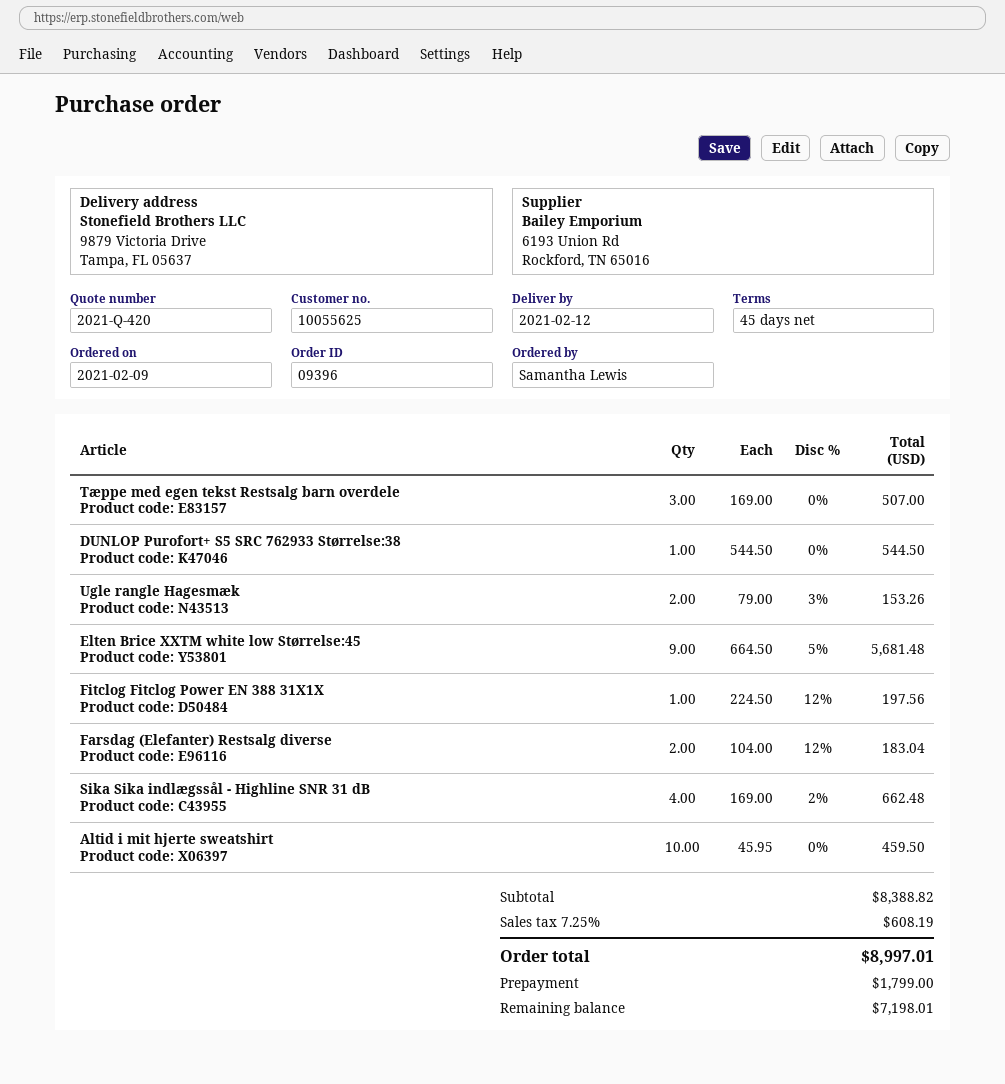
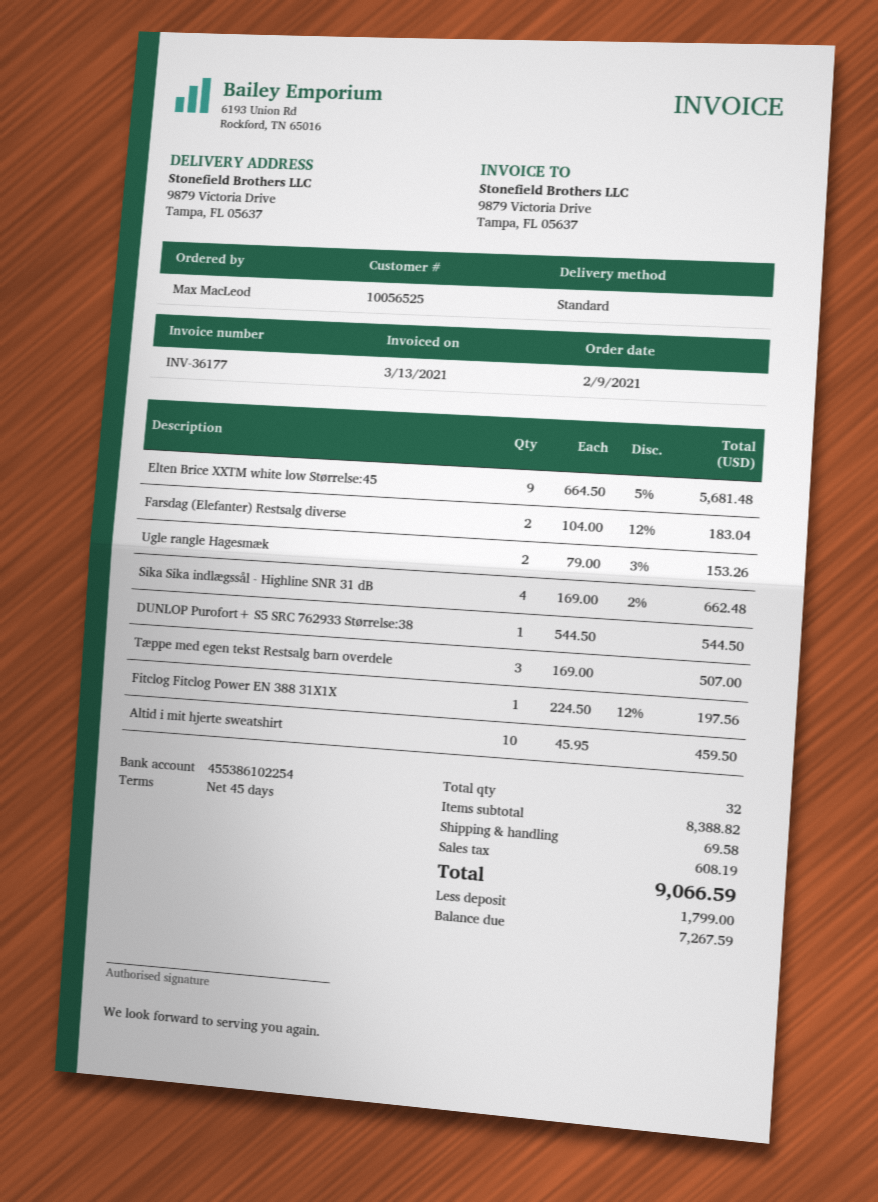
customer number: 10055625 -> 10056525
ordered by: Samantha Lewis -> Max MacLeod
shipping: none -> 69.58
total: 8997.01 -> 9066.59
balance: 7198.01 -> 7267.59

